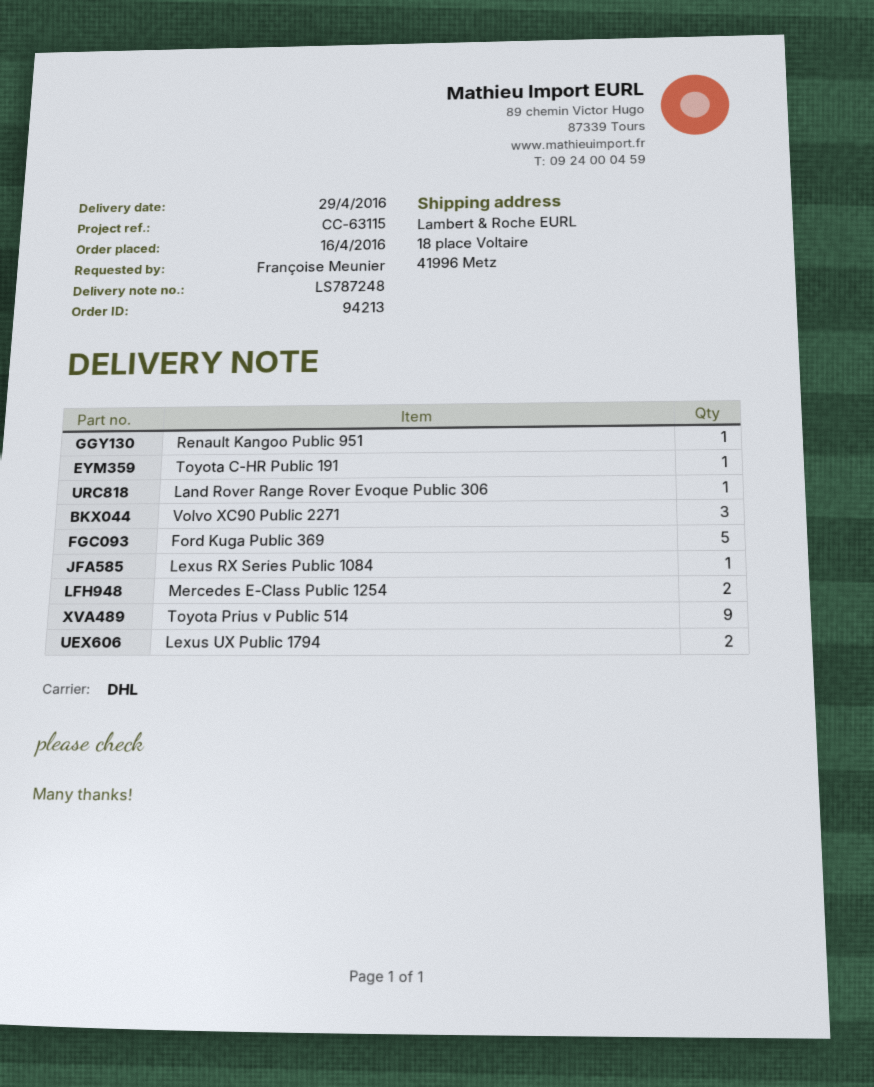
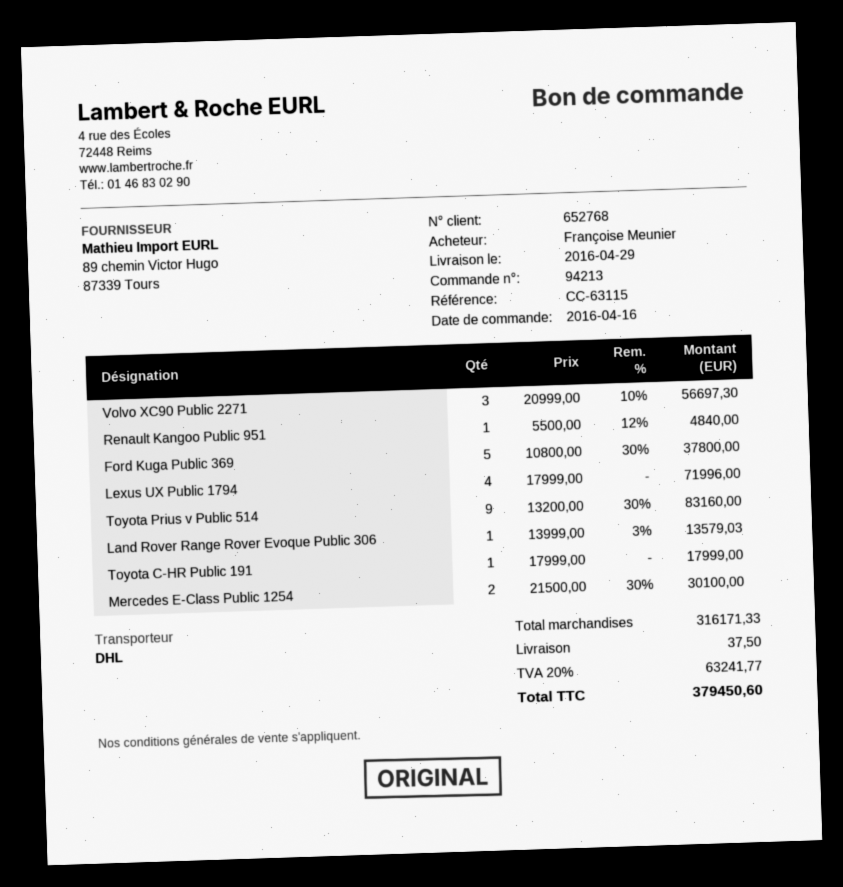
Lexus RX Series Public 1084: 1 -> none
Lexus UX Public 1794: 2 -> 4

